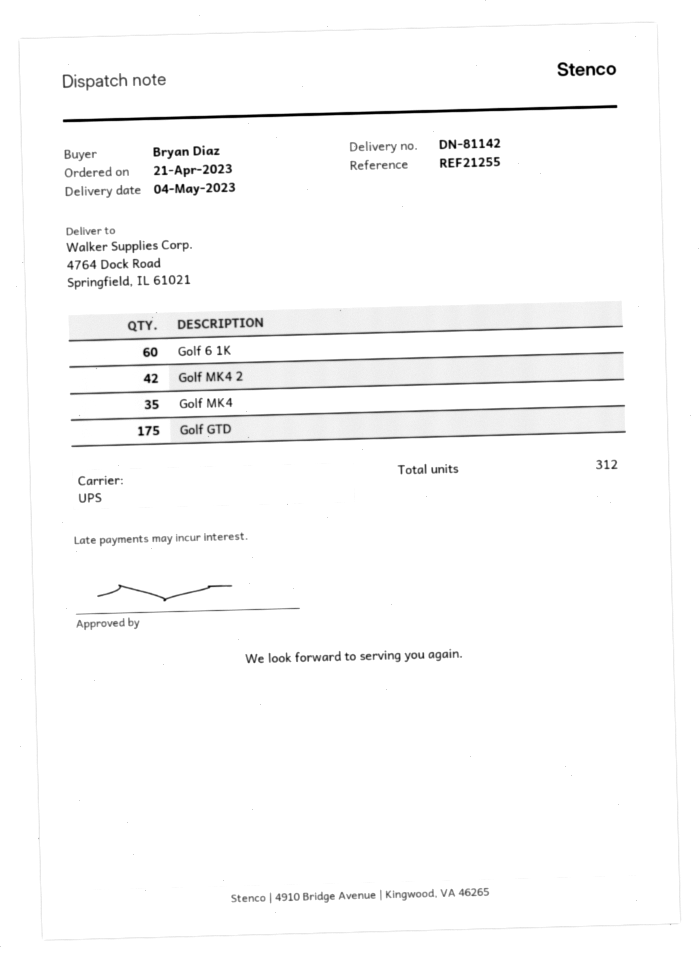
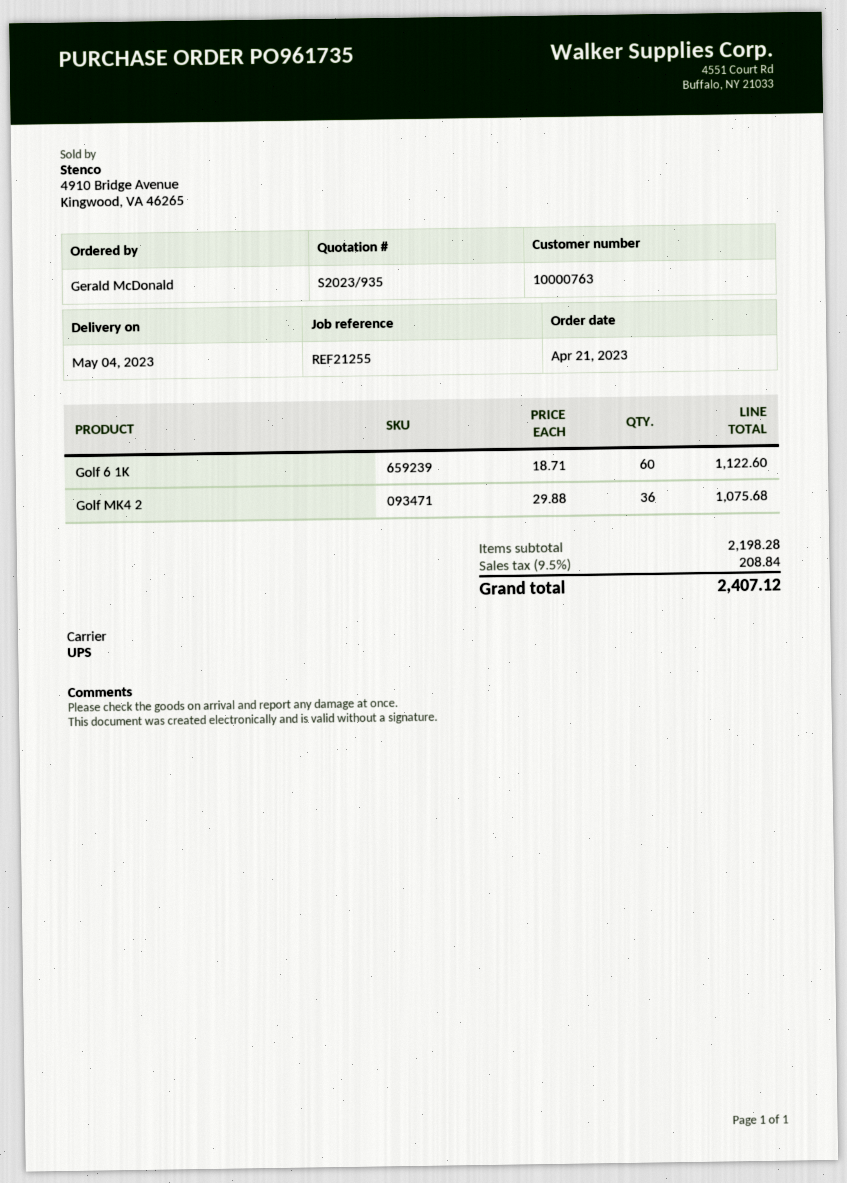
ordered by: Bryan Diaz -> Gerald McDonald
Golf MK4 2: 42 -> 36
Golf MK4: 35 -> none
Golf GTD: 175 -> none

